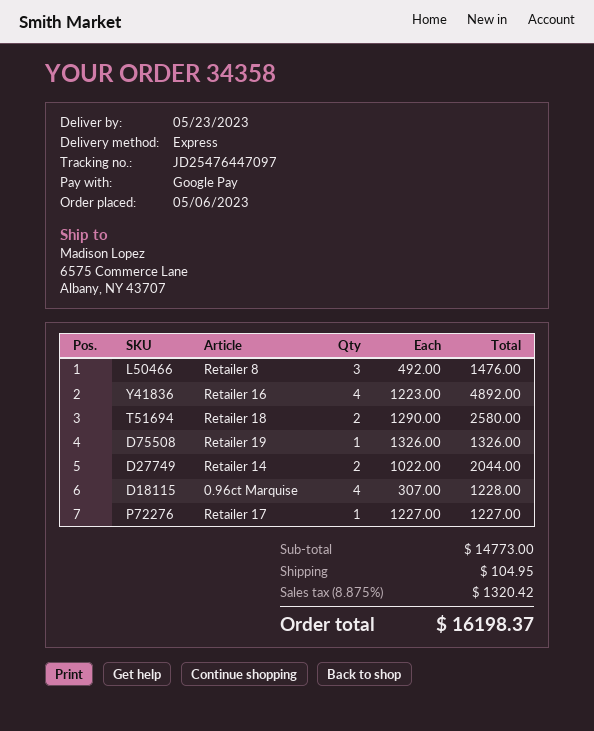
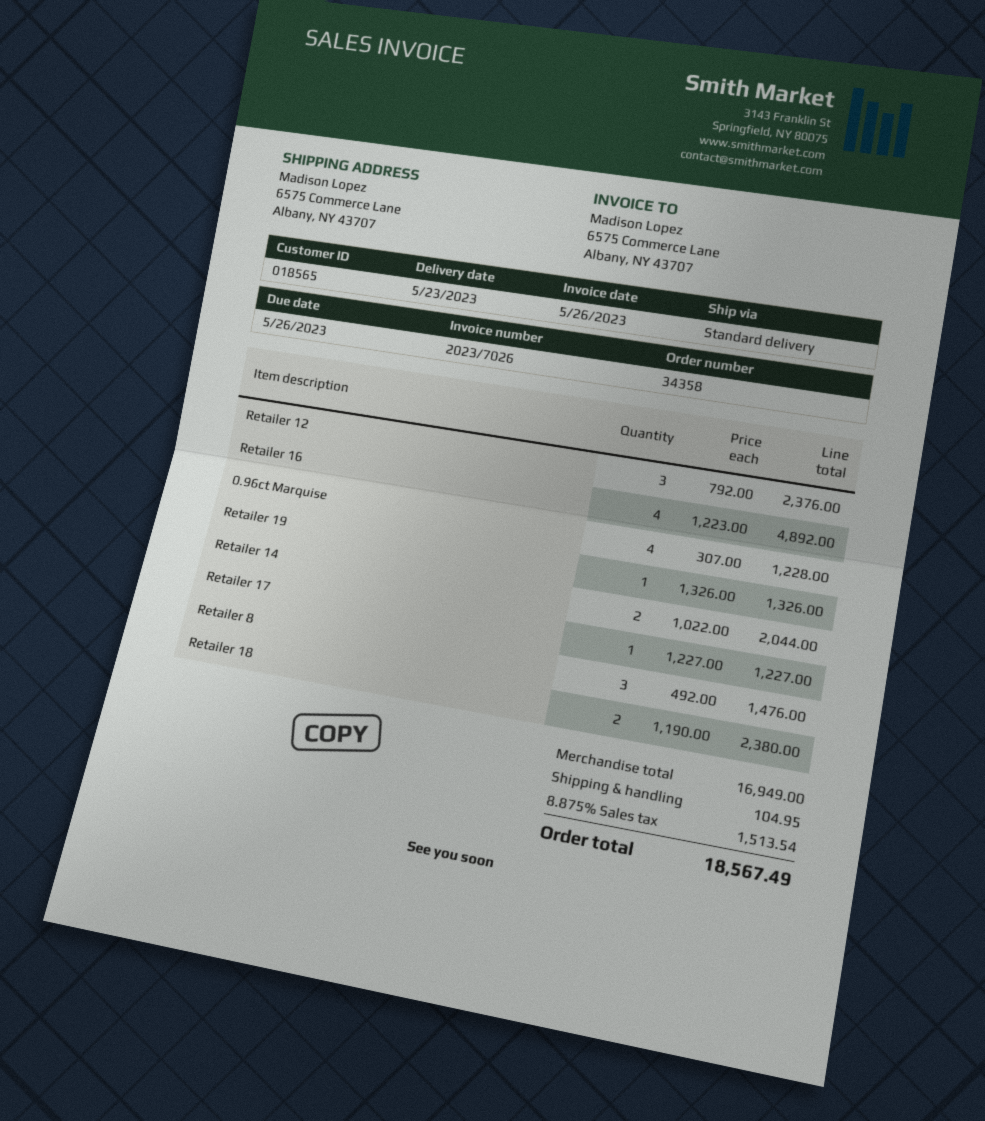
shipping method: express -> standard
Retailer 18: 2 x 1290.00 = 2580.00 -> 2 x 1190.00 = 2380.00
Retailer 12: none -> 3 x 792.00 = 2376.00
subtotal: 14773.00 -> 16949.00
tax: 8.875% = 1320.42 -> 8.875% = 1513.54
total: 16198.37 -> 18567.49

